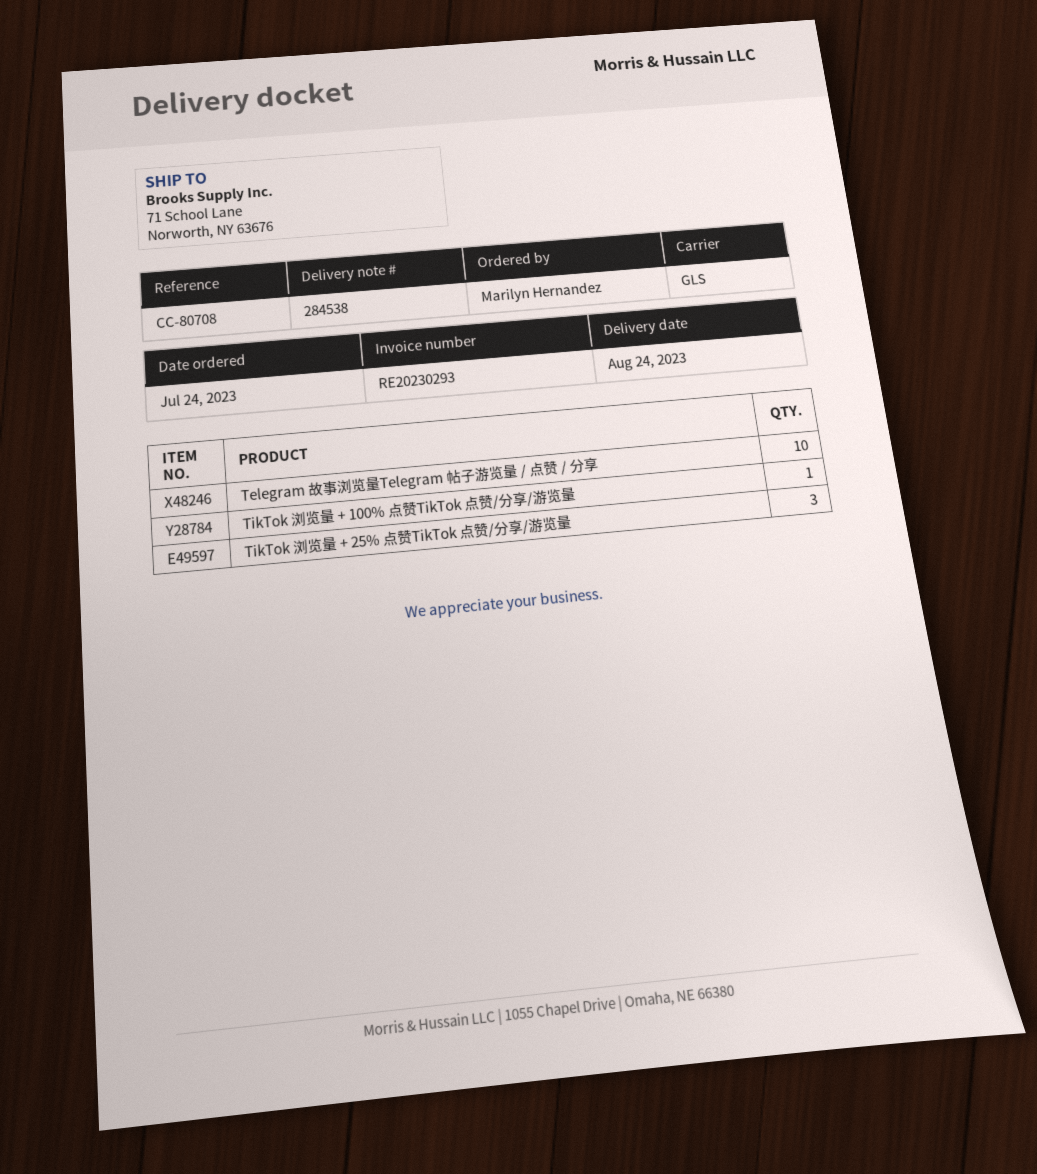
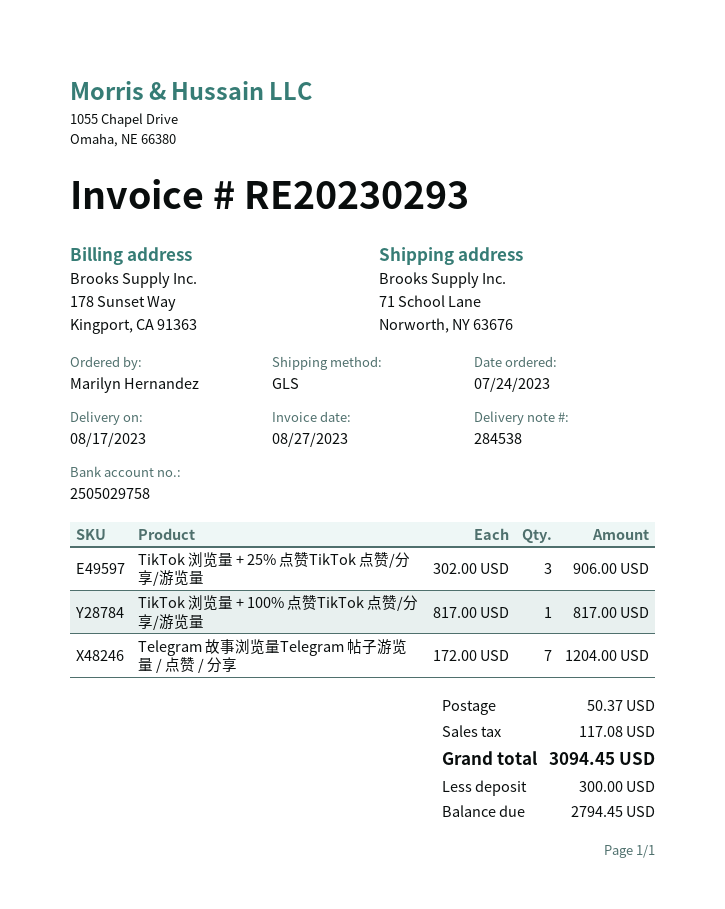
delivery date: 2023-08-24 -> 2023-08-17
Telegram 故事浏览量Telegram 帖子游览量 / 点赞 / 分享: 10 -> 7

